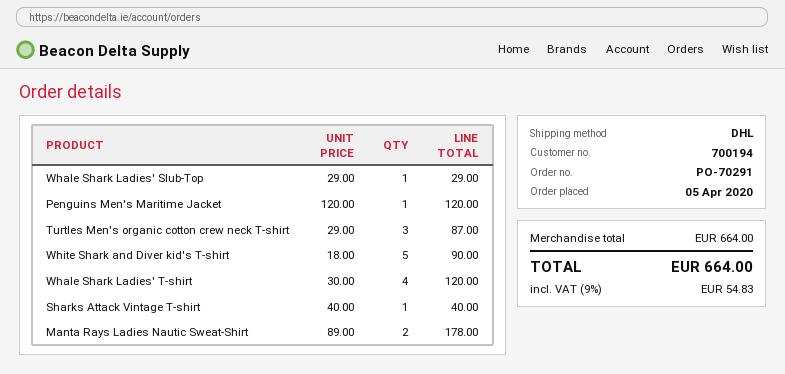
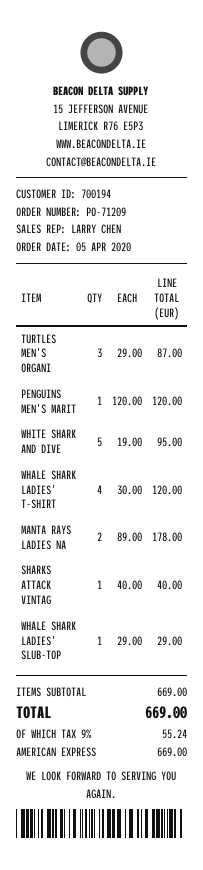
order number: PO-70291 -> PO-71209
White Shark and Diver kid's T-shirt: 5 x 18.00 = 90.00 -> 5 x 19.00 = 95.00
subtotal: 664.00 -> 669.00
tax: 9% = 54.83 -> 9% = 55.24
total: 664.00 -> 669.00

